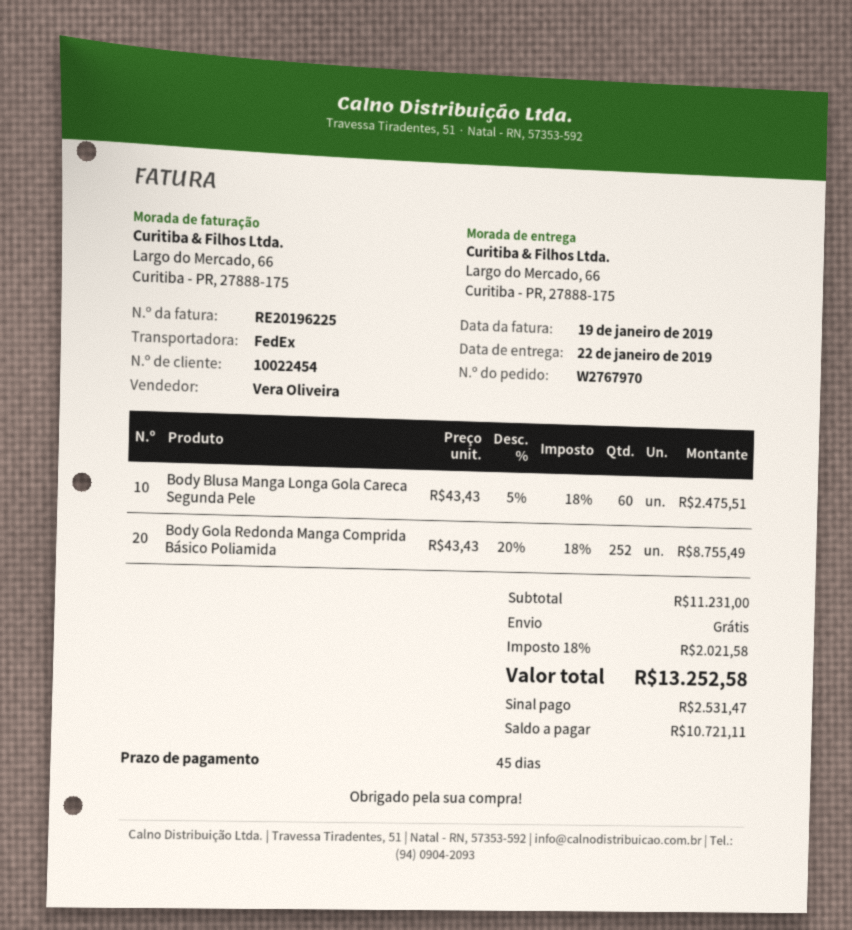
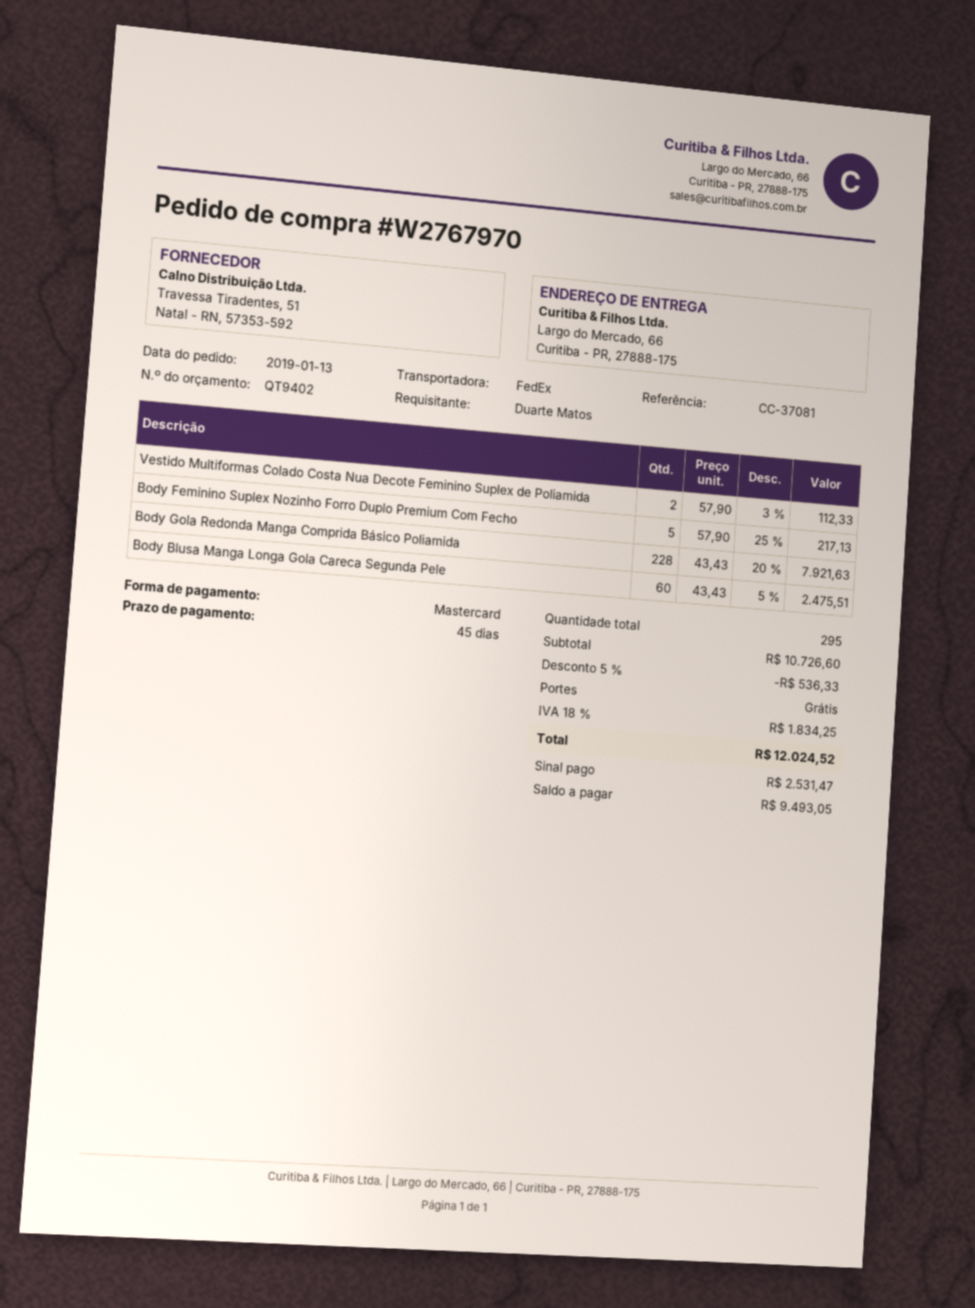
Body Gola Redonda Manga Comprida Básico Poliamida: 252 x 43.43 - 20% = 8755.49 -> 228 x 43.43 - 20% = 7921.63
Vestido Multiformas Colado Costa Nua Decote Feminino Suplex de Poliamida: none -> 2 x 57.90 - 3% = 112.33
Body Feminino Suplex Nozinho Forro Duplo Premium Com Fecho: none -> 5 x 57.90 - 25% = 217.13
subtotal: 11231.00 -> 10726.60
discount: none -> 5% = 536.33
tax: 18% = 2021.58 -> 18% = 1834.25
total: 13252.58 -> 12024.52
balance: 10721.11 -> 9493.05

